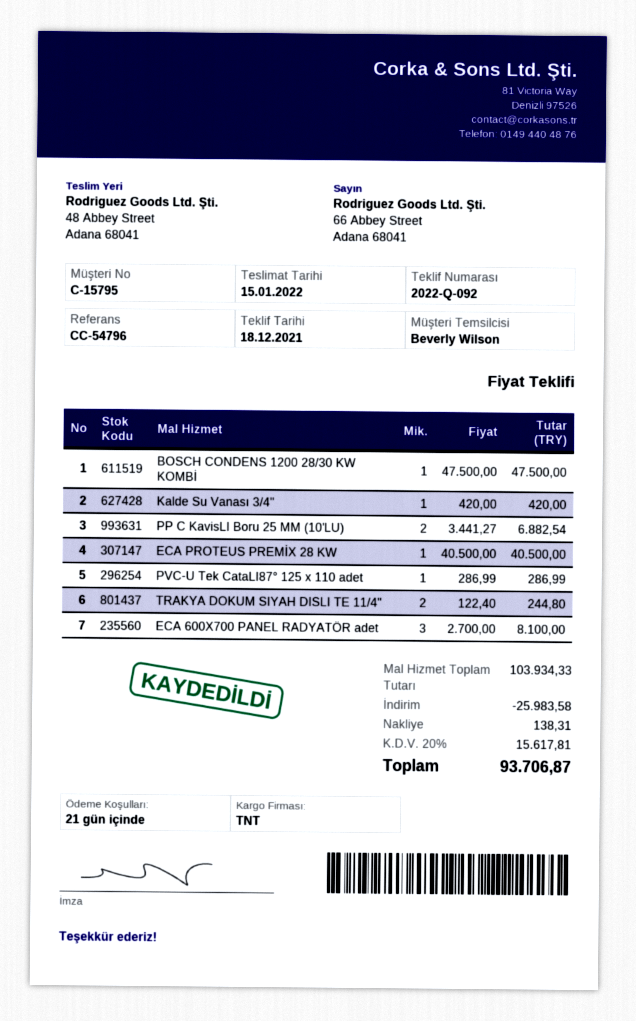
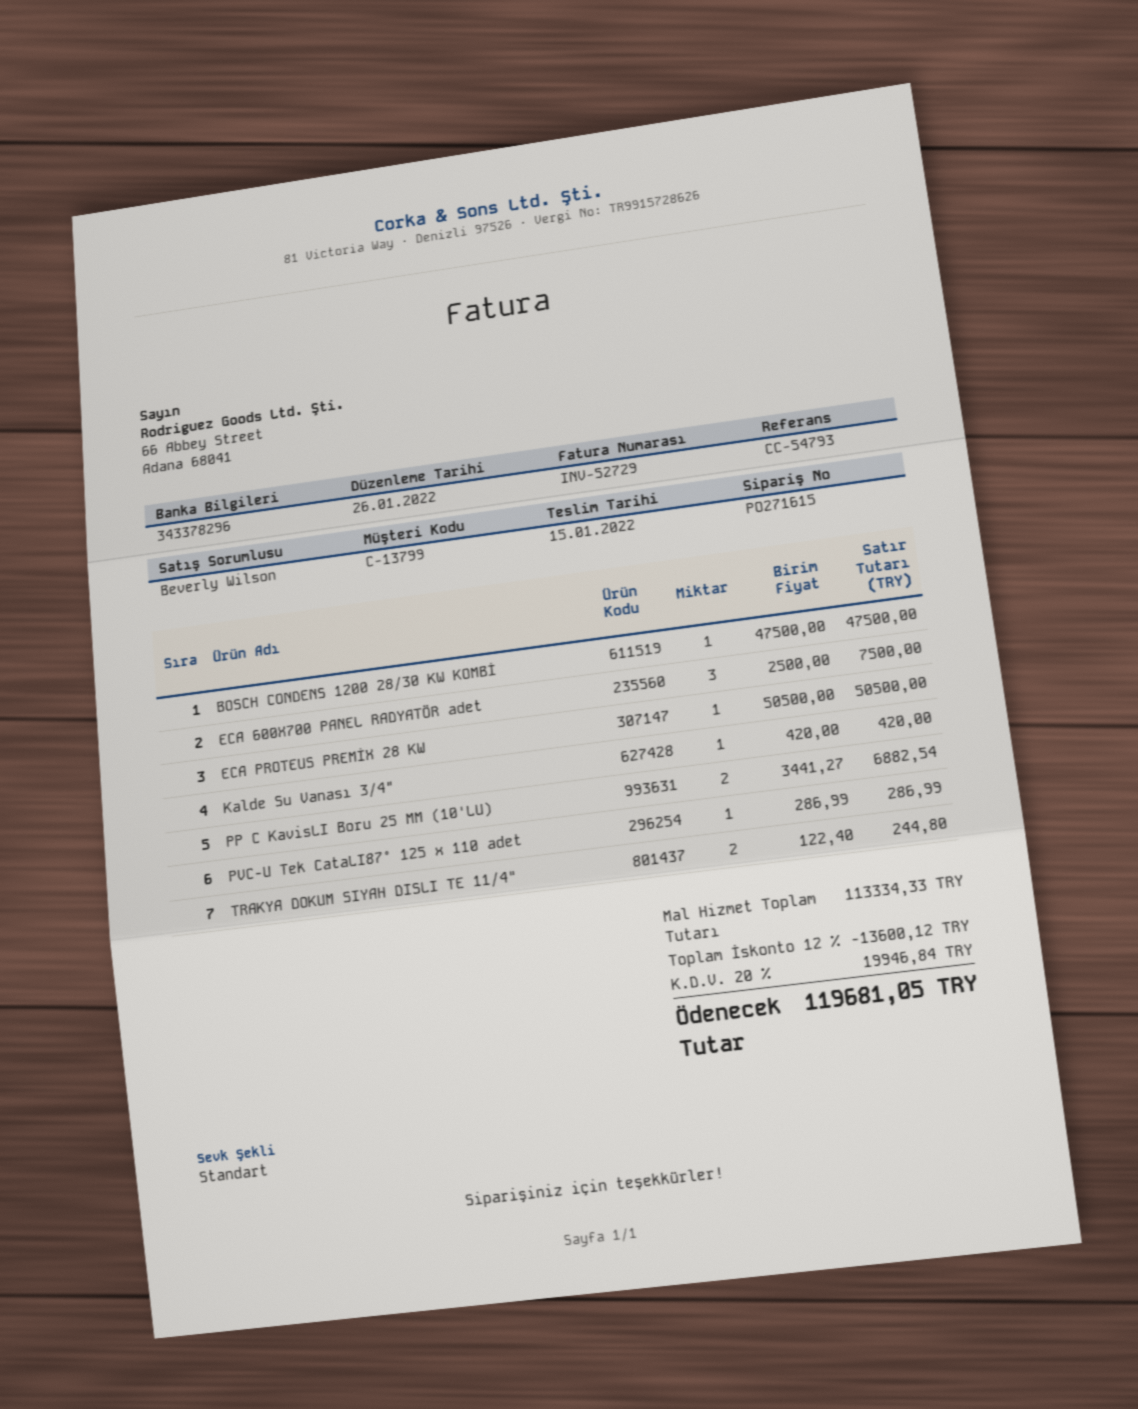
customer number: C-15795 -> C-13799
reference: CC-54796 -> CC-54793
shipping method: TNT -> standard
ECA PROTEUS PREMİX 28 KW: 1 x 40500.00 = 40500.00 -> 1 x 50500.00 = 50500.00
ECA 600X700 PANEL RADYATÖR adet: 3 x 2700.00 = 8100.00 -> 3 x 2500.00 = 7500.00
subtotal: 103934.33 -> 113334.33
discount: 25983.58 -> 13600.12
shipping: 138.31 -> none
tax: 20% = 15617.81 -> 20% = 19946.84
total: 93706.87 -> 119681.05

